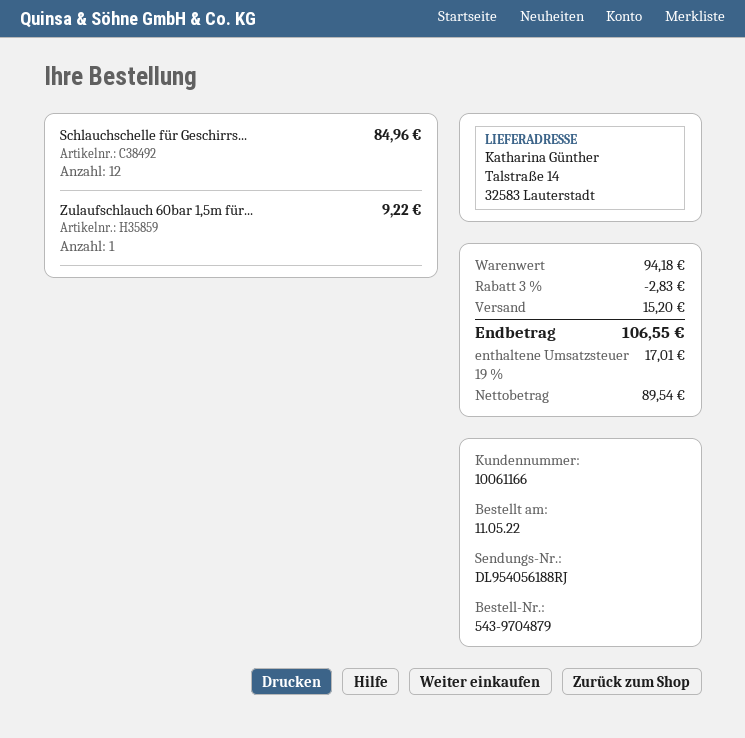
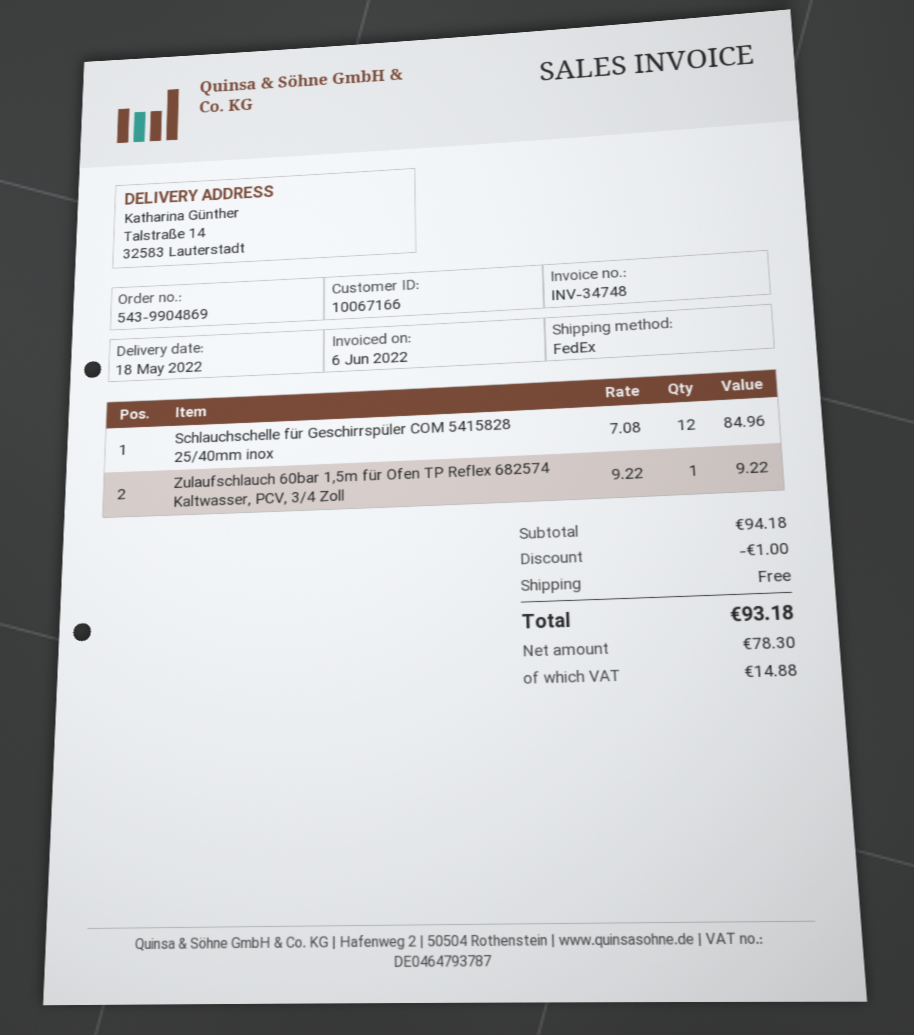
order number: 543-9704879 -> 543-9904869
customer number: 10061166 -> 10067166
discount: 2.83 -> 1.00
shipping: 15.20 -> 0.00
net: 89.54 -> 78.30
tax: 17.01 -> 14.88
total: 106.55 -> 93.18

